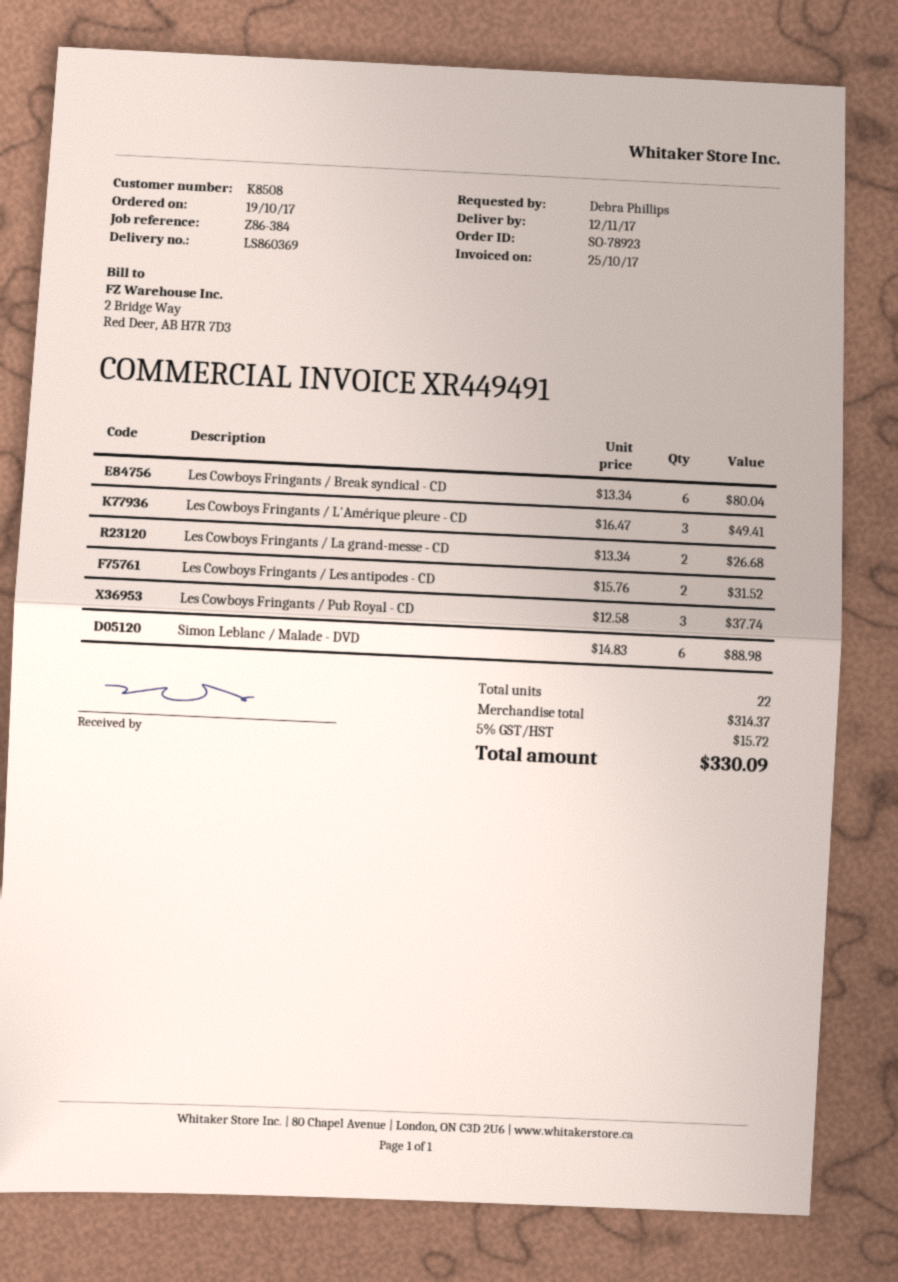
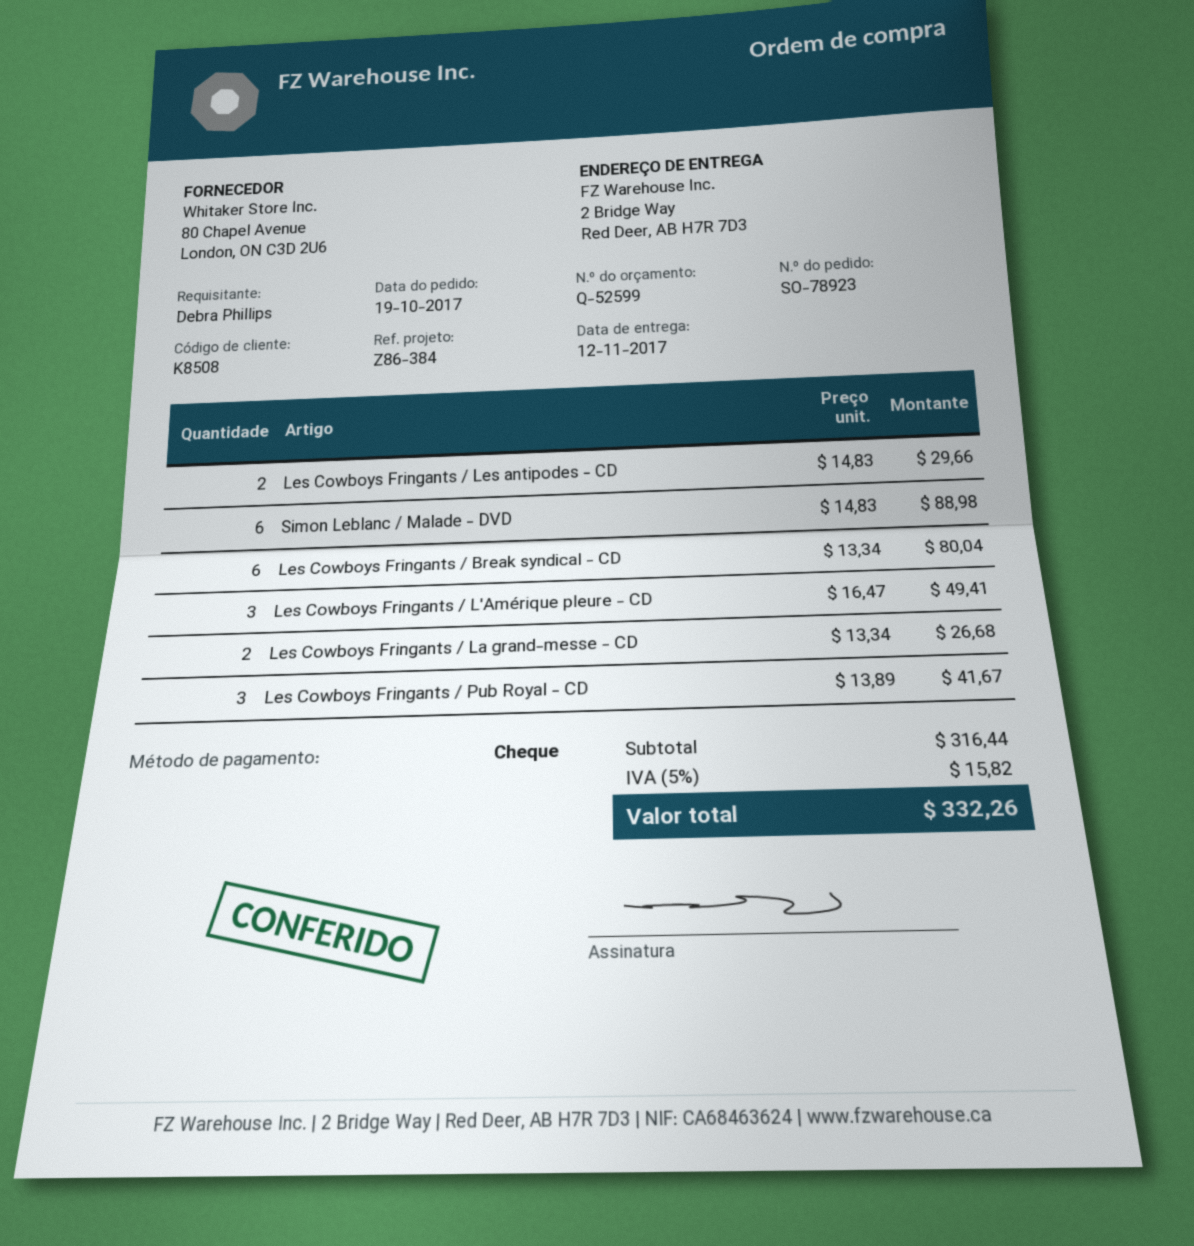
Les Cowboys Fringants / Les antipodes - CD: 2 x 15.76 = 31.52 -> 2 x 14.83 = 29.66
Les Cowboys Fringants / Pub Royal - CD: 3 x 12.58 = 37.74 -> 3 x 13.89 = 41.67
subtotal: 314.37 -> 316.44
tax: 5% = 15.72 -> 5% = 15.82
total: 330.09 -> 332.26

